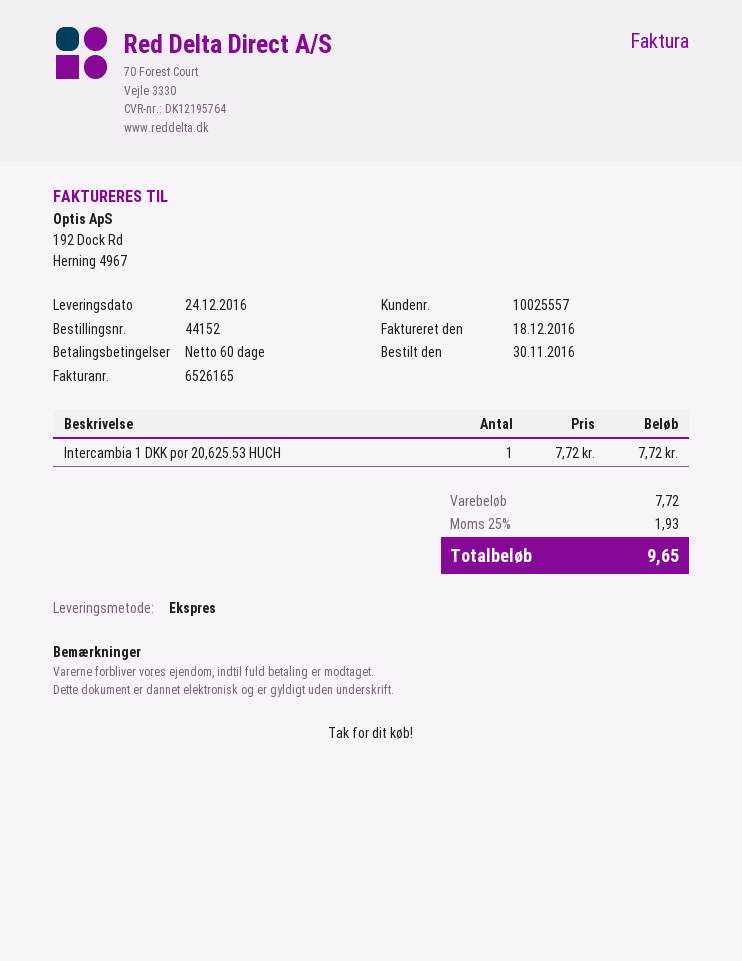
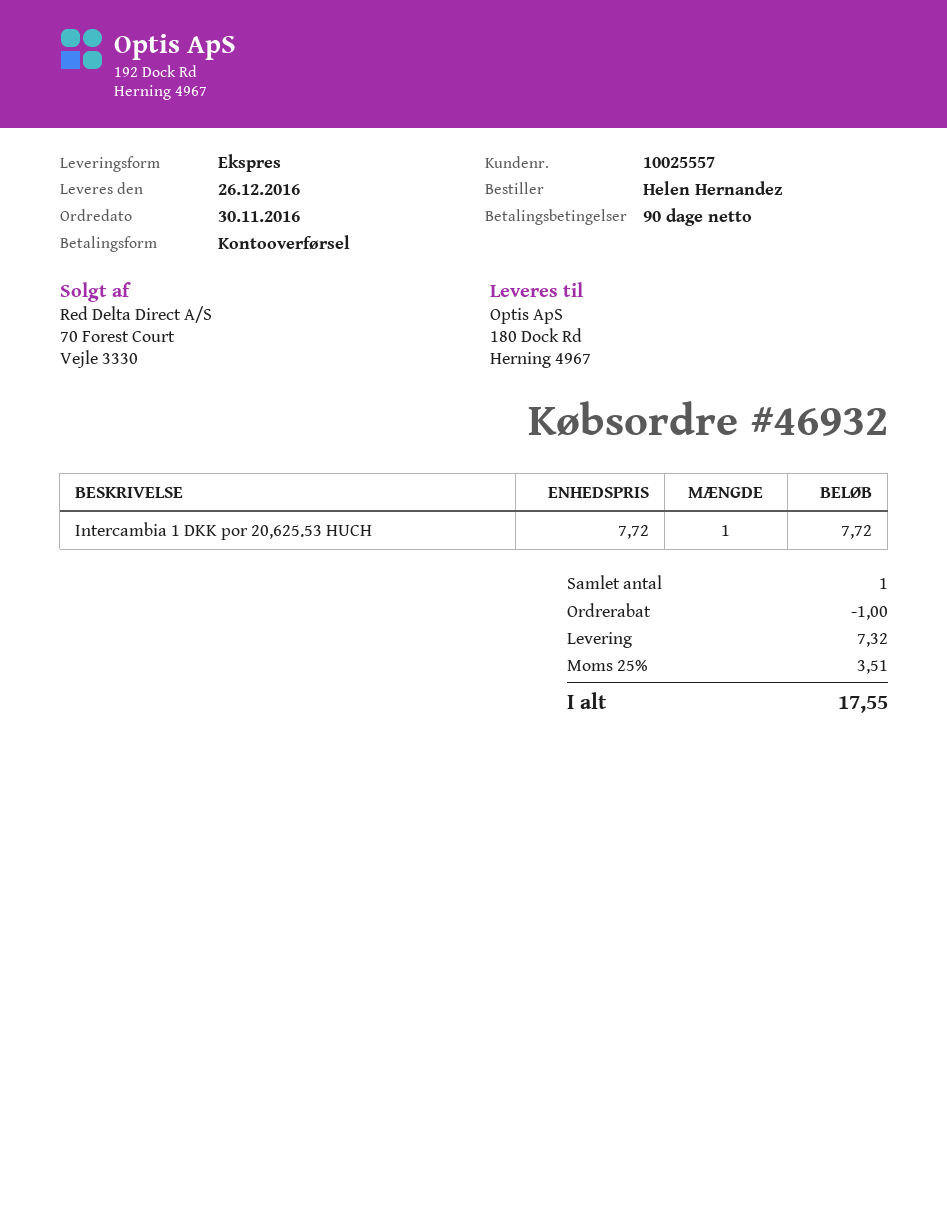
order number: 44152 -> 46932
delivery date: 2016-12-24 -> 2016-12-26
payment terms: 60 days -> 90 days
discount: none -> 1.00
shipping: none -> 7.32
tax: 25% = 1.93 -> 25% = 3.51
total: 9.65 -> 17.55

